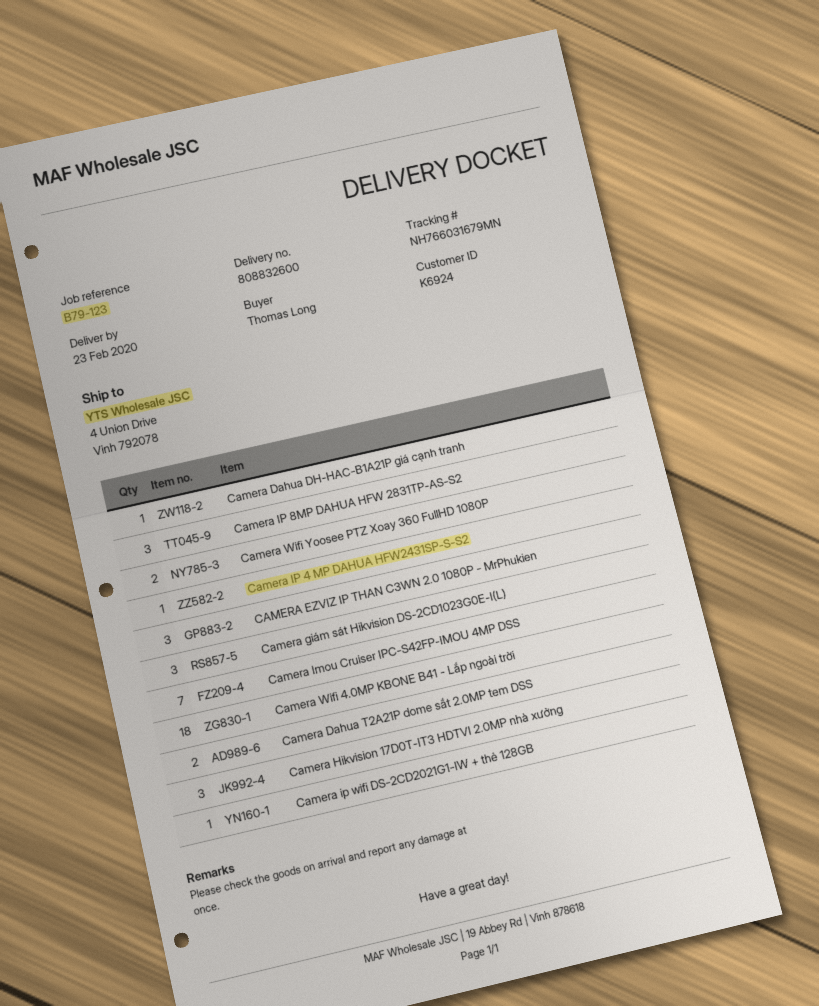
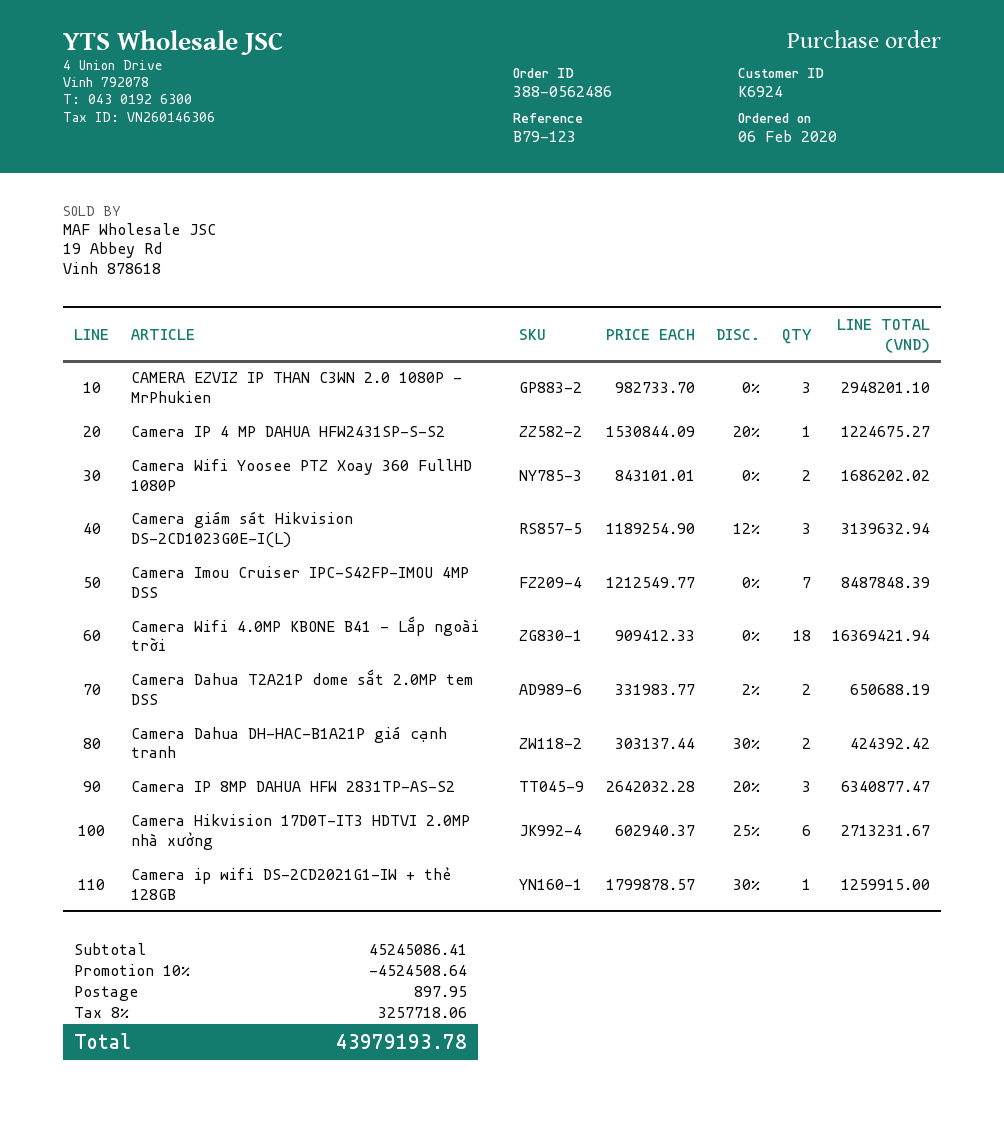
Camera Dahua DH-HAC-B1A21P giá cạnh tranh: 1 -> 2
Camera Hikvision 17D0T-IT3 HDTVI 2.0MP nhà xưởng: 3 -> 6

